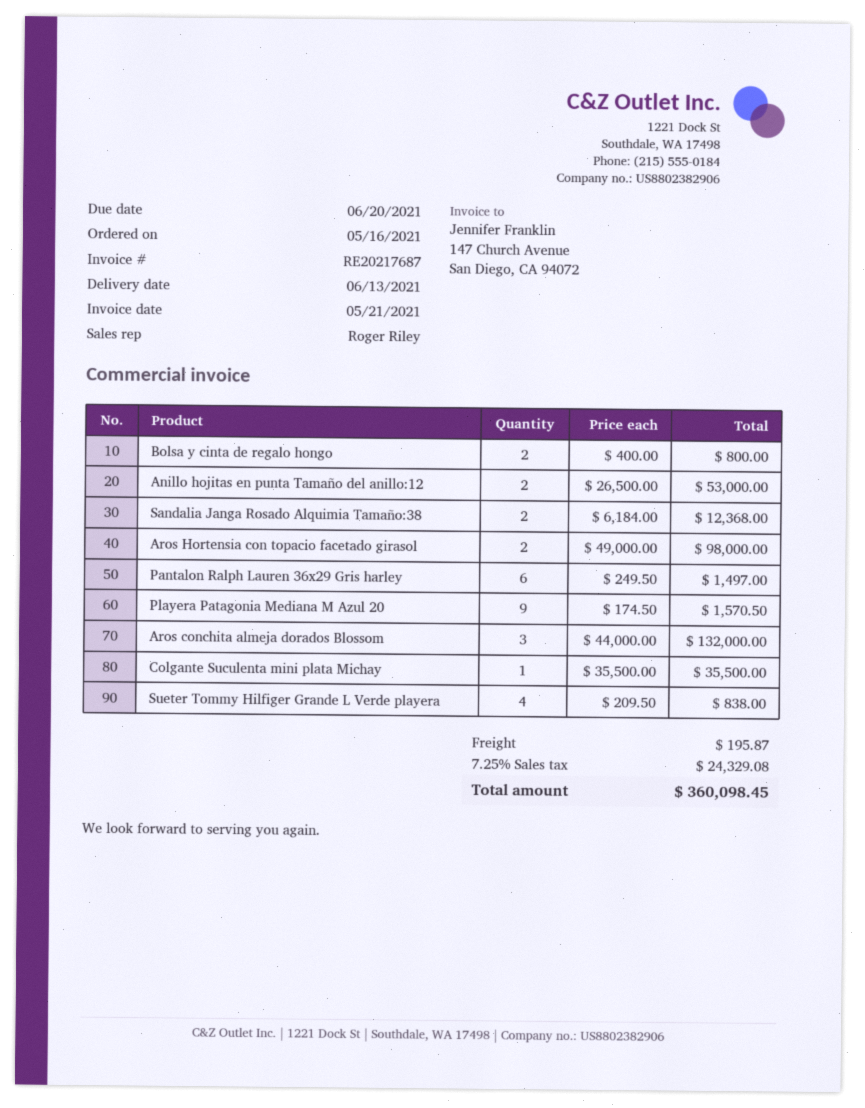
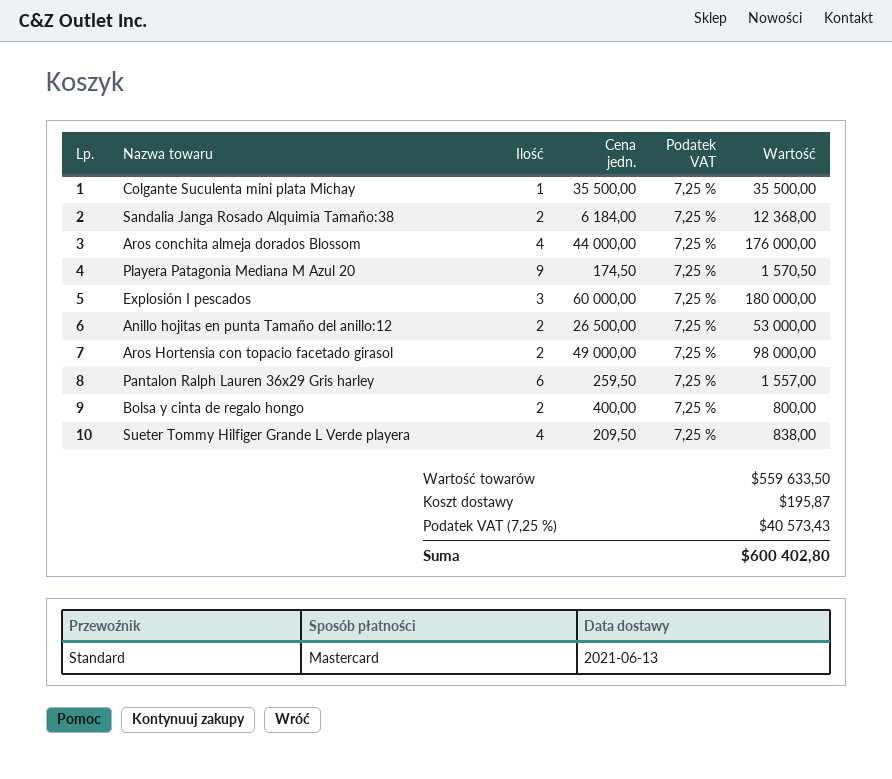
Pantalon Ralph Lauren 36x29 Gris harley: 6 x 249.50 = 1497.00 -> 6 x 259.50 = 1557.00
Aros conchita almeja dorados Blossom: 3 x 44000.00 = 132000.00 -> 4 x 44000.00 = 176000.00
Explosión I pescados: none -> 3 x 60000.00 = 180000.00
tax: 7.25% = 24329.08 -> 7.25% = 40573.43
total: 360098.45 -> 600402.80

